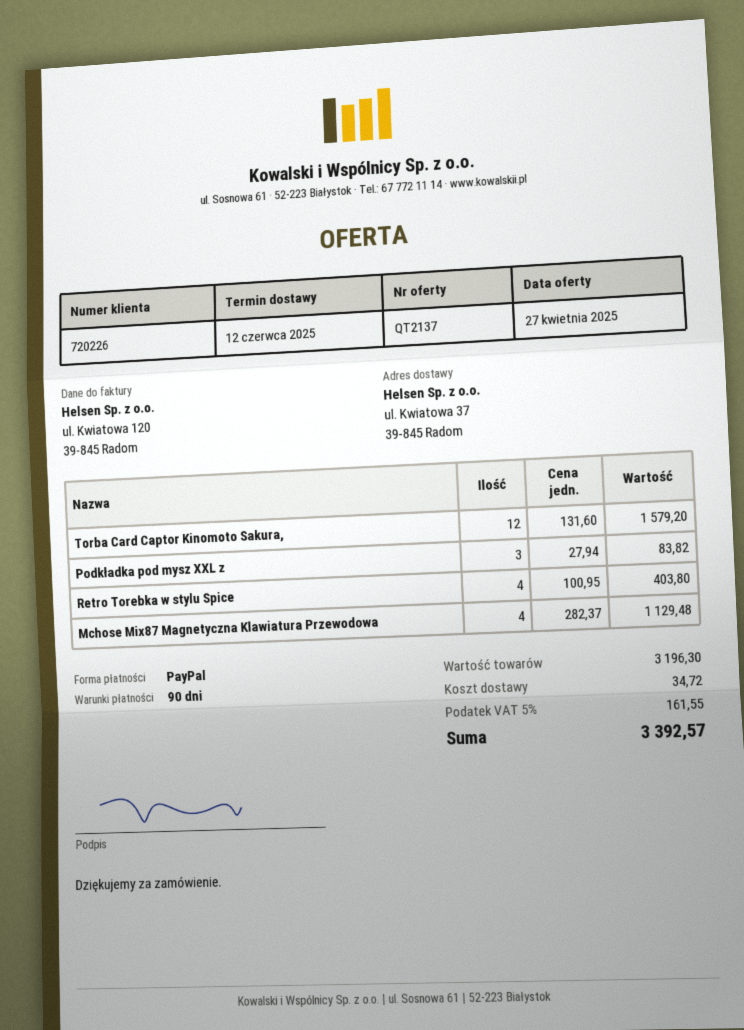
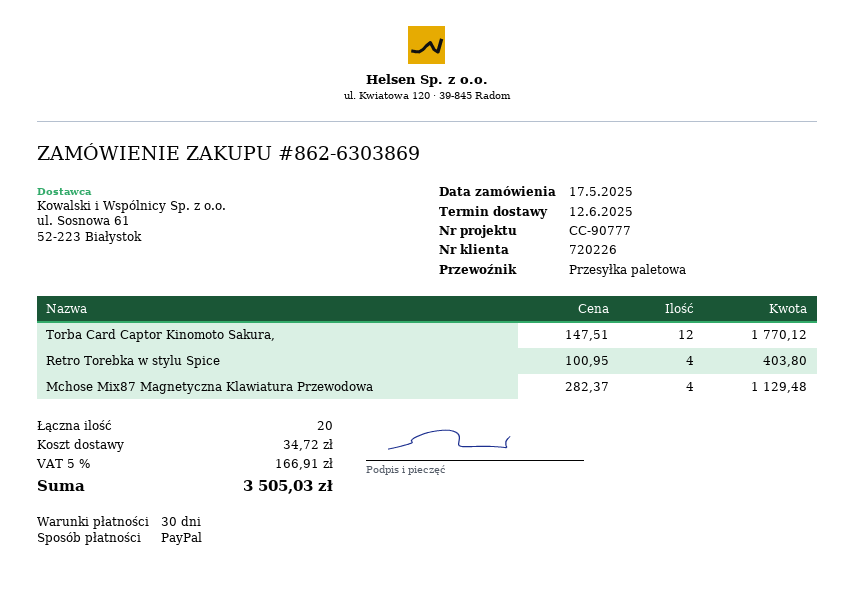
payment terms: 90 days -> 30 days
Torba Card Captor Kinomoto Sakura,: 12 x 131.60 = 1579.20 -> 12 x 147.51 = 1770.12
Podkładka pod mysz XXL z: 3 x 27.94 = 83.82 -> none
tax: 5% = 161.55 -> 5% = 166.91
total: 3392.57 -> 3505.03

